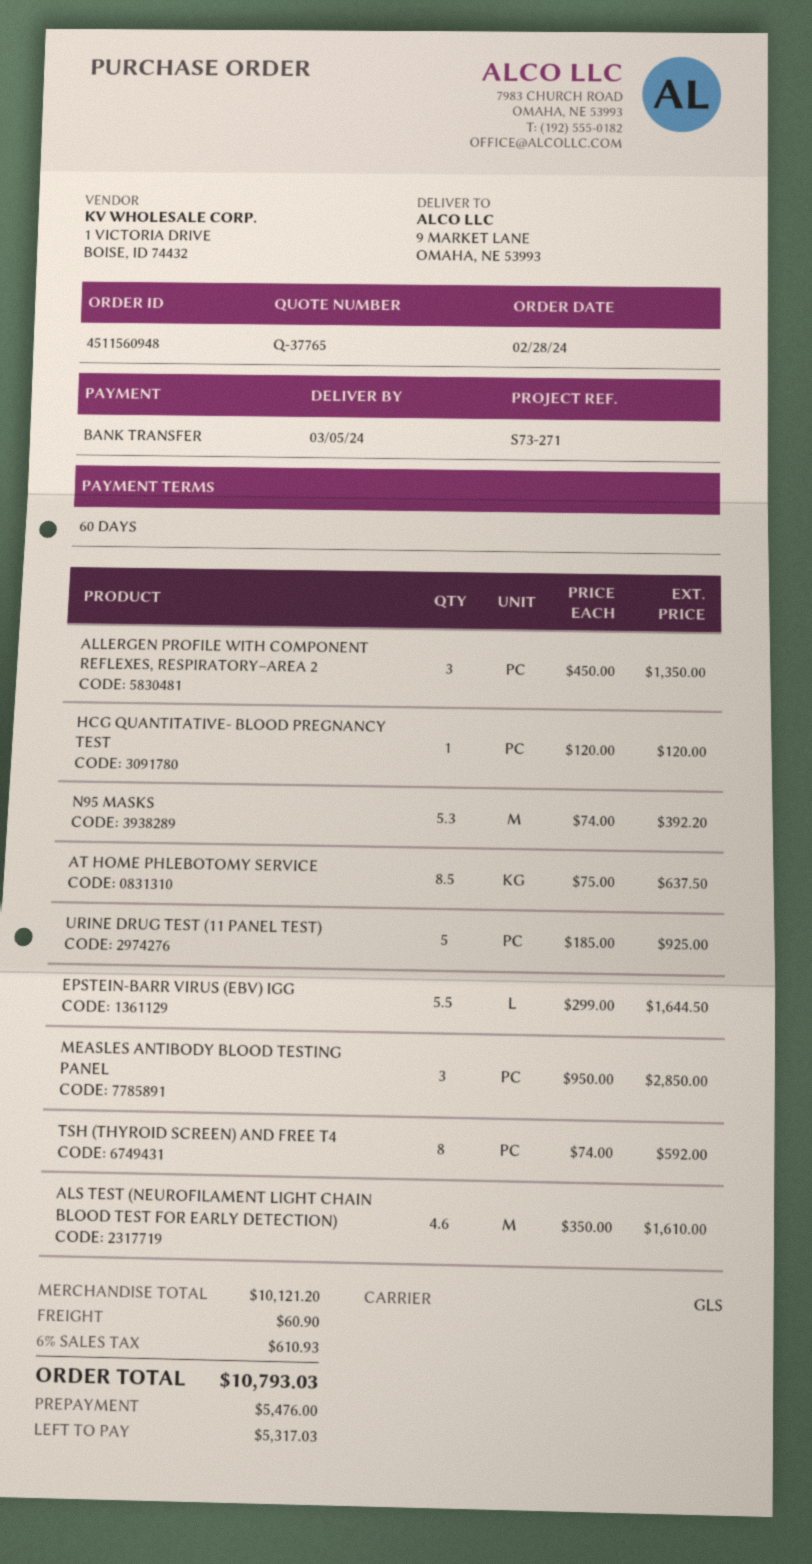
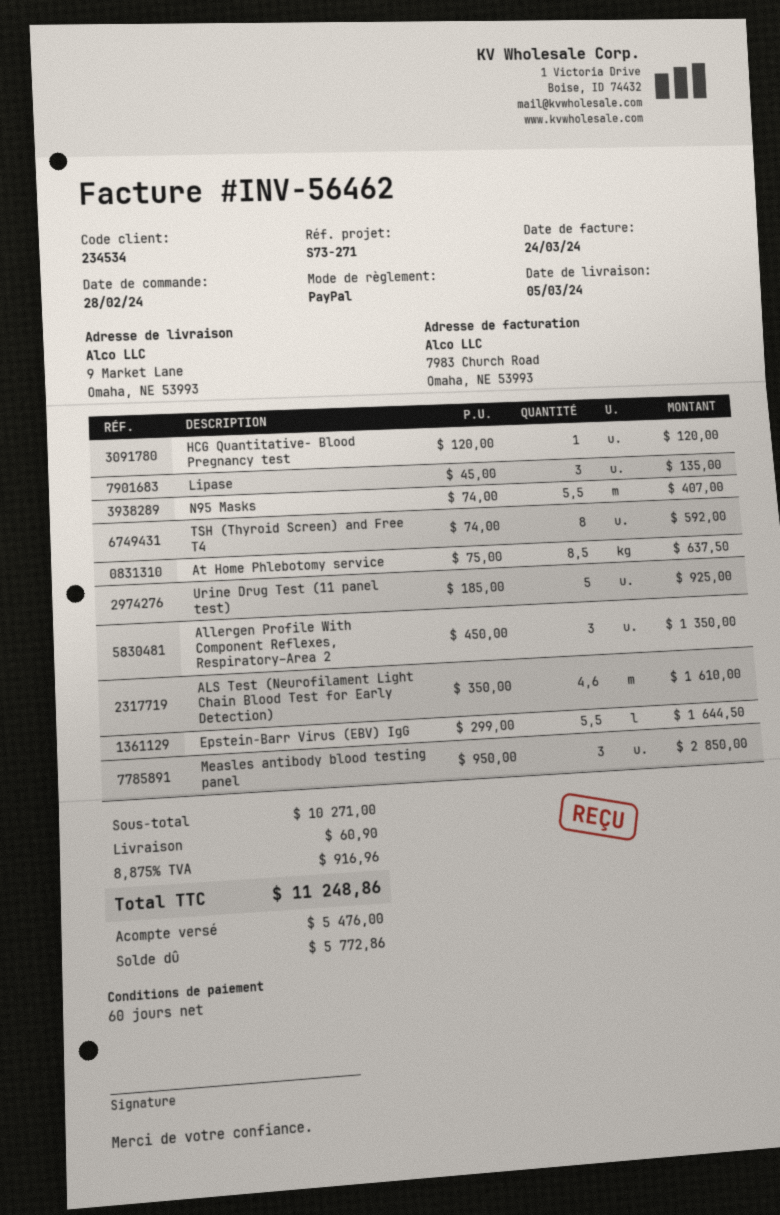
payment method: bank transfer -> PayPal
N95 MASKS: 5.3 x 74.00 = 392.20 -> 5.5 x 74.00 = 407.00
Lipase: none -> 3 x 45.00 = 135.00
subtotal: 10121.20 -> 10271.00
tax: 6% = 610.93 -> 8.875% = 916.96
total: 10793.03 -> 11248.86
balance: 5317.03 -> 5772.86

